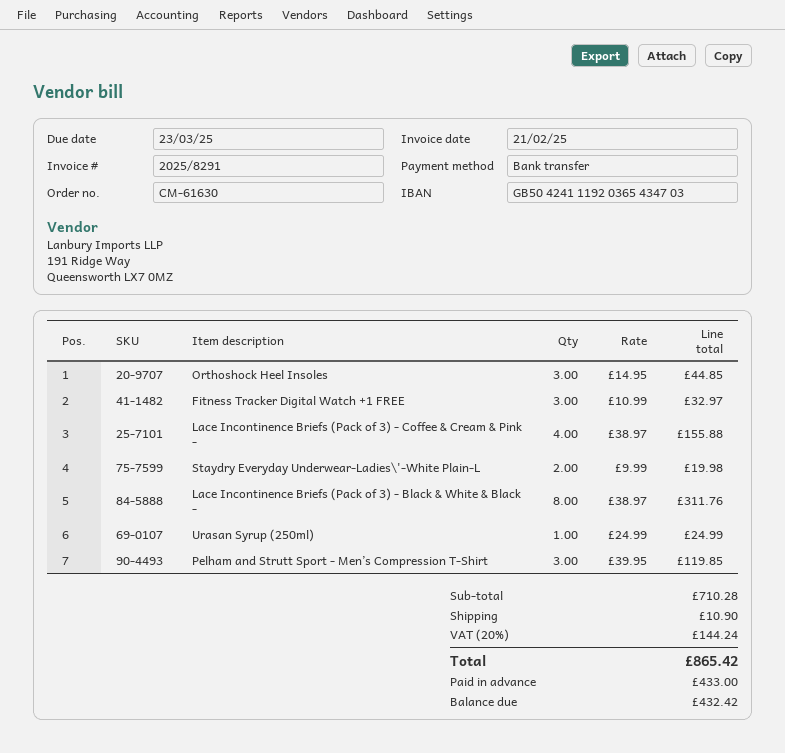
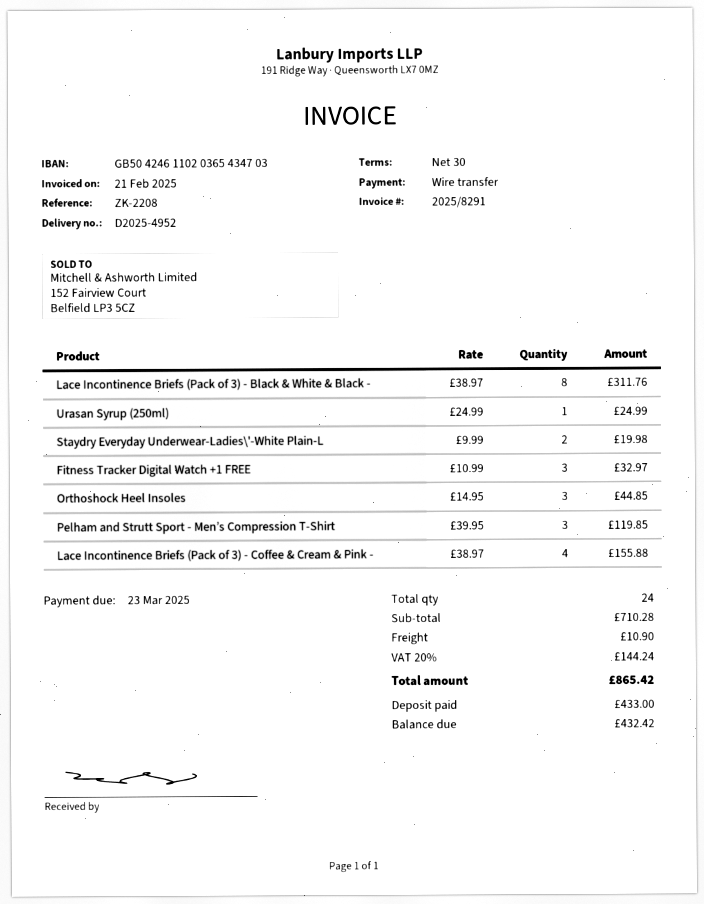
bank account: GB50424111920365434703 -> GB50424611020365434703

